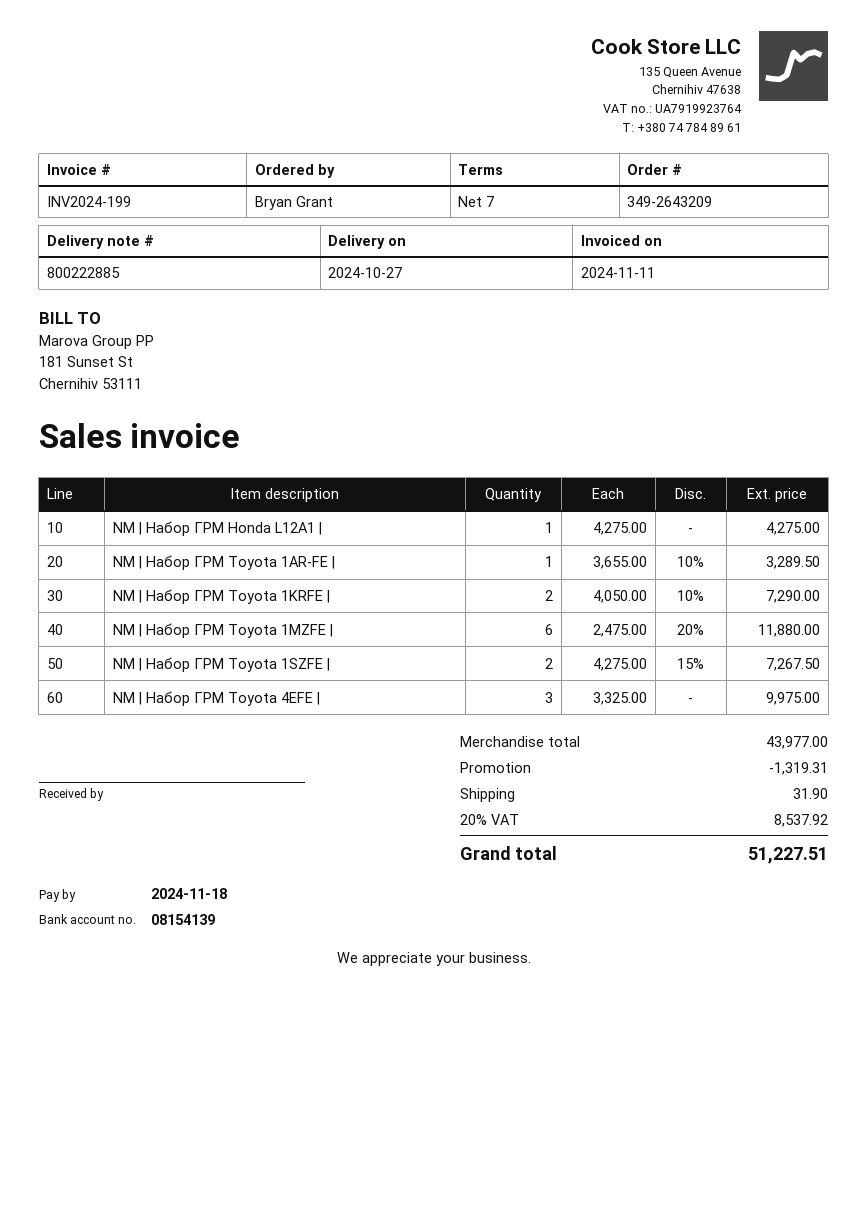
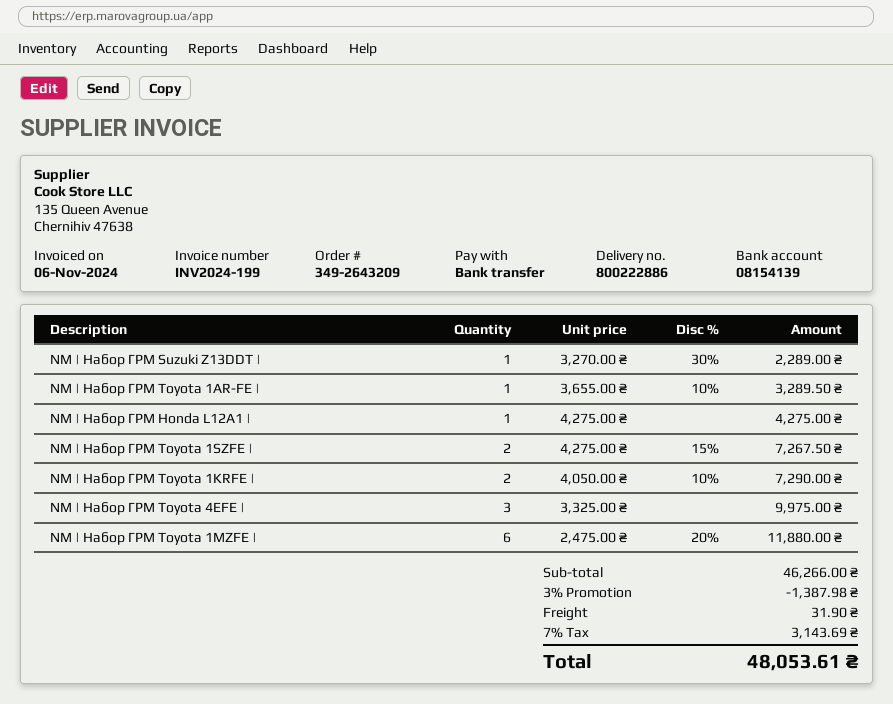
delivery note number: 800222885 -> 800222886
invoice date: 2024-11-11 -> 2024-11-06
NM | Набор ГРМ Suzuki Z13DDT |: none -> 1 x 3270.00 - 30% = 2289.00
subtotal: 43977.00 -> 46266.00
discount: 1319.31 -> 1387.98
tax: 20% = 8537.92 -> 7% = 3143.69
total: 51227.51 -> 48053.61

